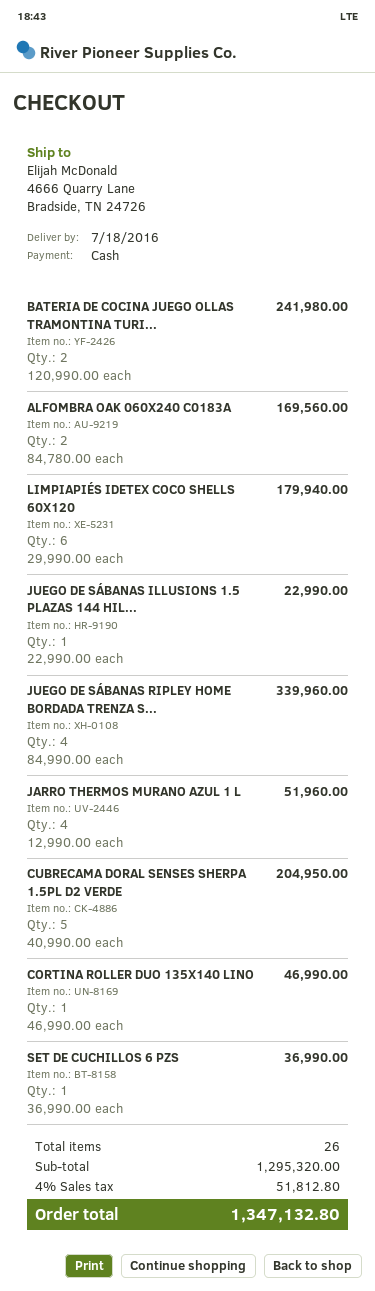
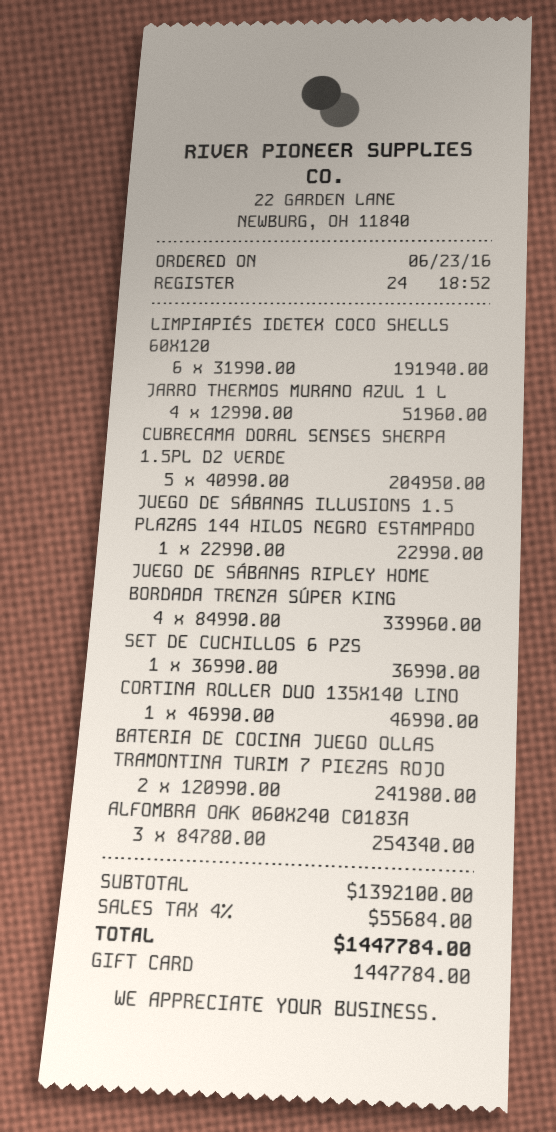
payment method: cash -> gift card
ALFOMBRA OAK 060X240 C0183A: 2 x 84780.00 = 169560.00 -> 3 x 84780.00 = 254340.00
LIMPIAPIÉS IDETEX COCO SHELLS 60X120: 6 x 29990.00 = 179940.00 -> 6 x 31990.00 = 191940.00
subtotal: 1295320.00 -> 1392100.00
tax: 4% = 51812.80 -> 4% = 55684.00
total: 1347132.80 -> 1447784.00

